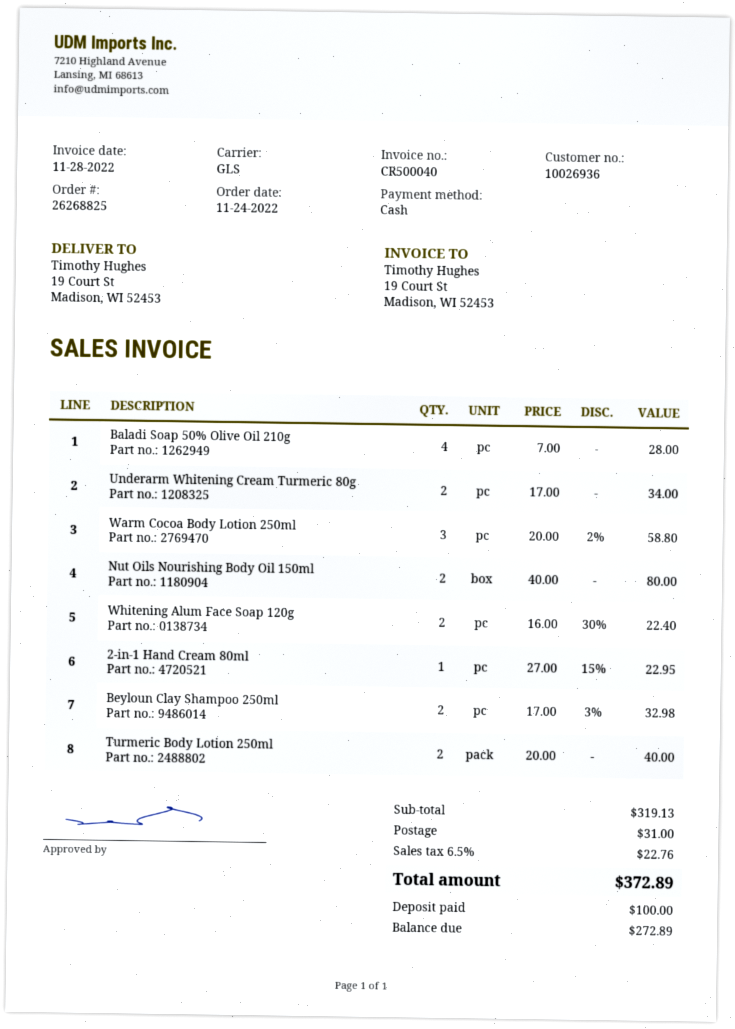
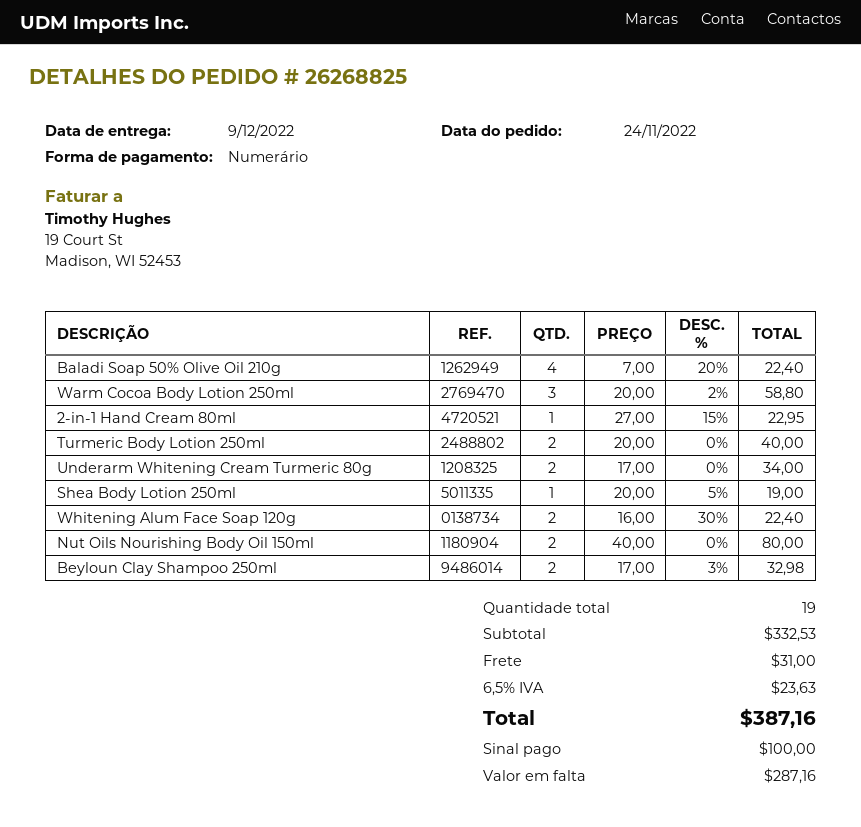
Baladi Soap 50% Olive Oil 210g: 4 x 7.00 = 28.00 -> 4 x 7.00 - 20% = 22.40
Shea Body Lotion 250ml: none -> 1 x 20.00 - 5% = 19.00
subtotal: 319.13 -> 332.53
tax: 6.5% = 22.76 -> 6.5% = 23.63
total: 372.89 -> 387.16
balance: 272.89 -> 287.16

